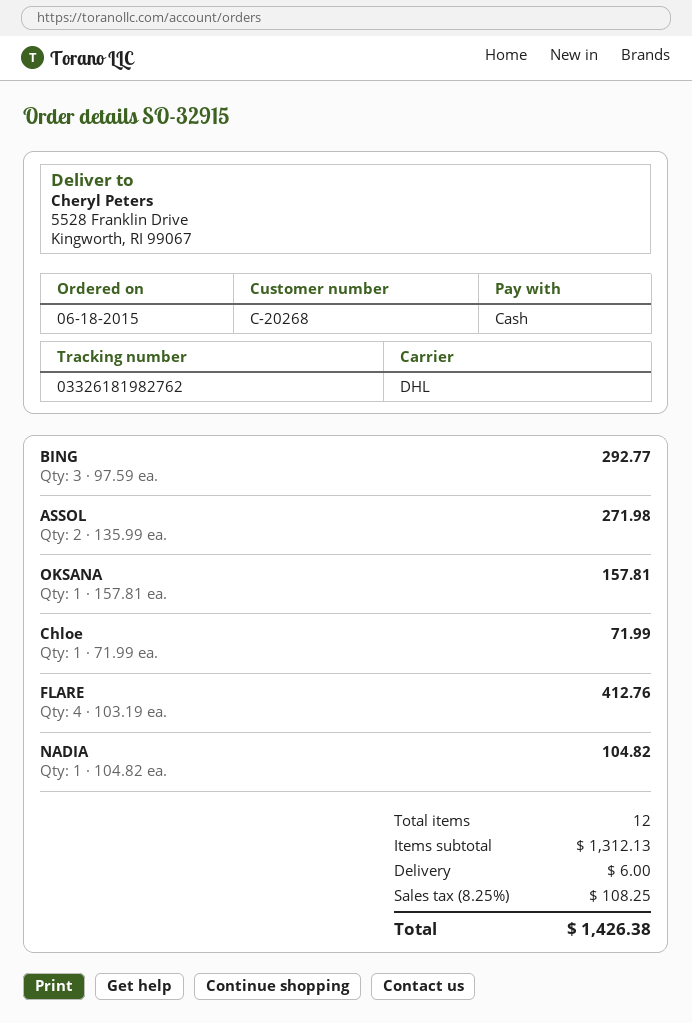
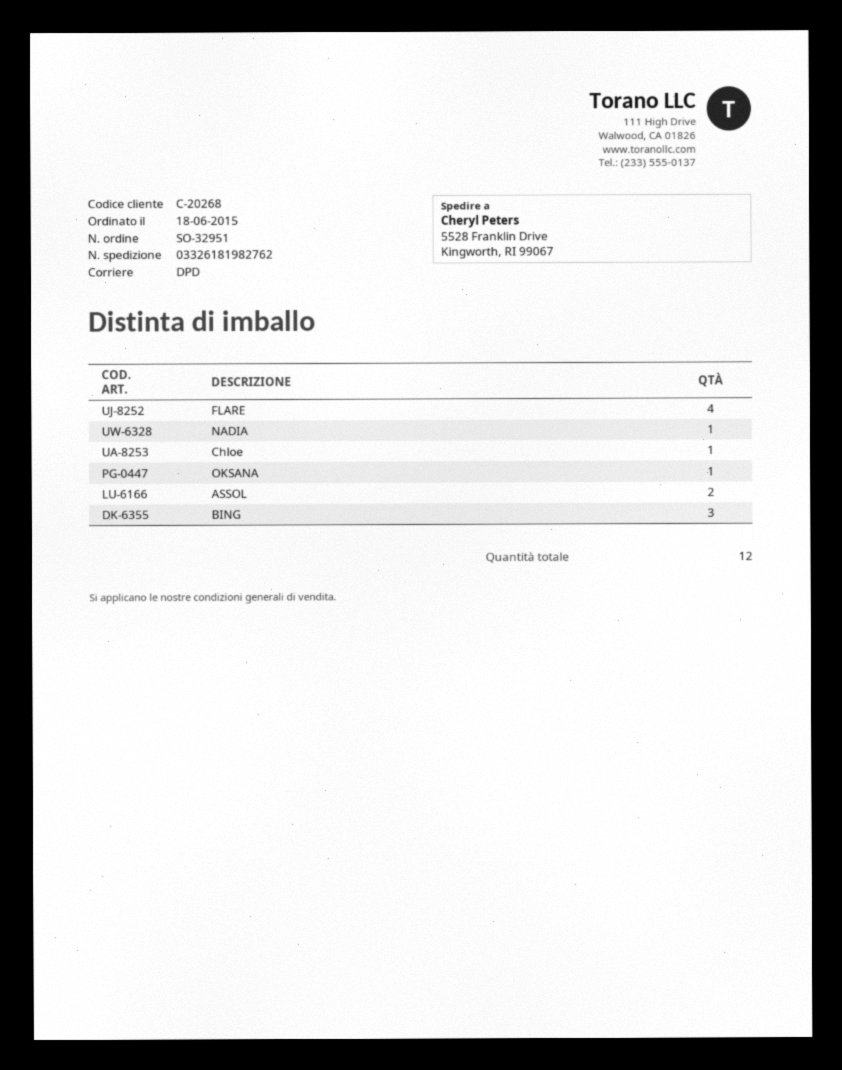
order number: SO-32915 -> SO-32951
shipping method: DHL -> DPD

